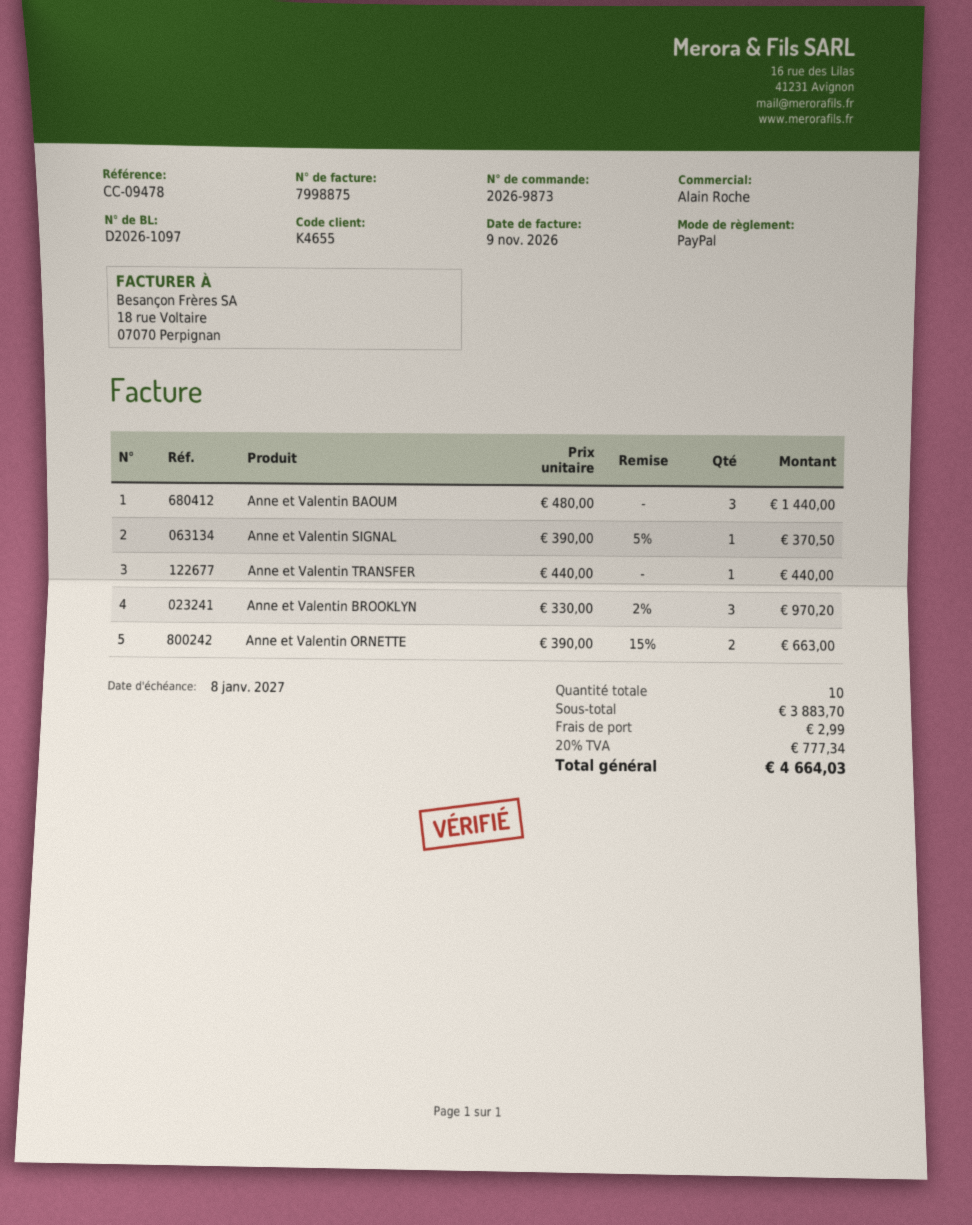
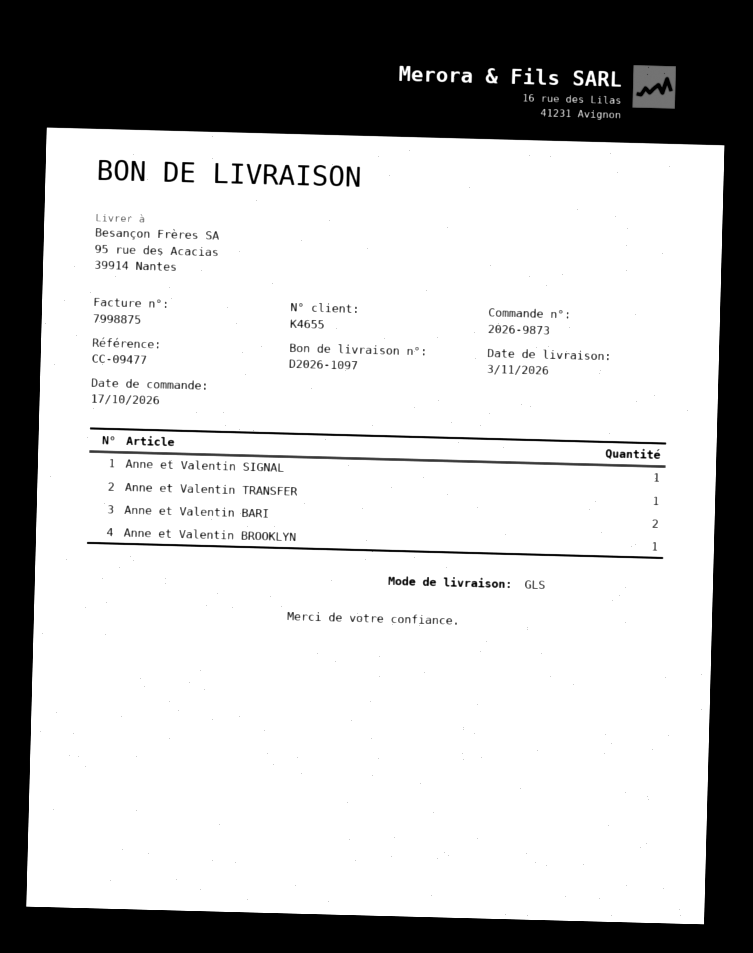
reference: CC-09478 -> CC-09477
Anne et Valentin BAOUM: 3 -> none
Anne et Valentin BROOKLYN: 3 -> 1
Anne et Valentin ORNETTE: 2 -> none
Anne et Valentin BARI: none -> 2

